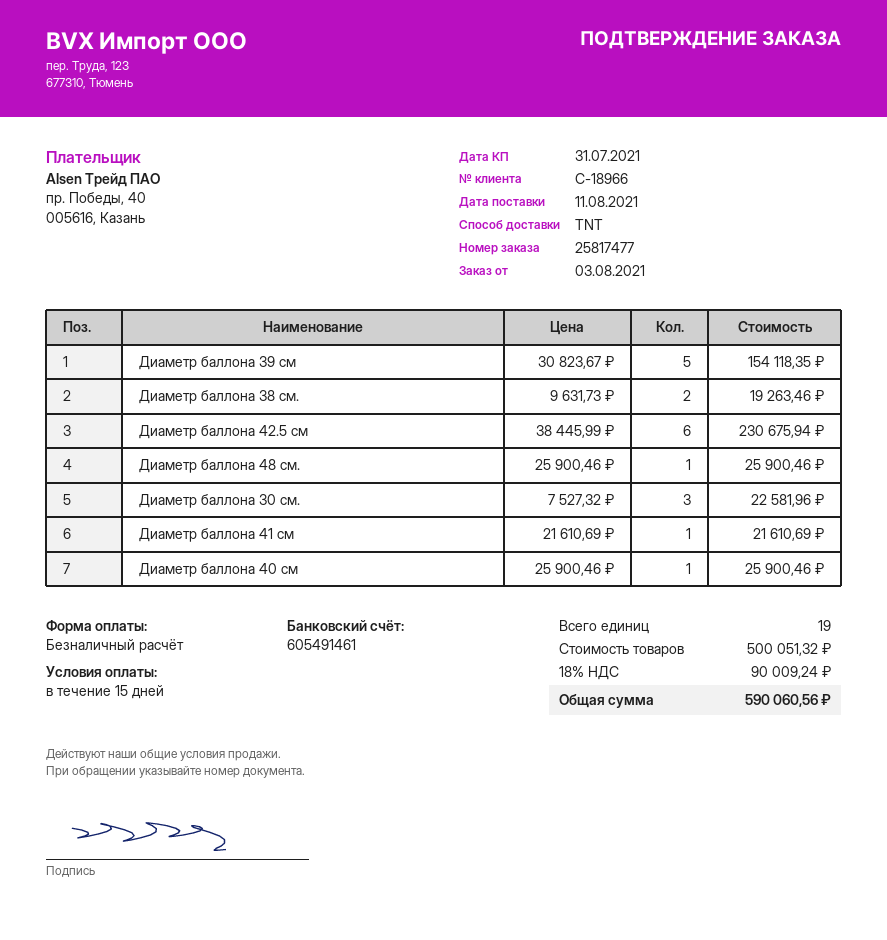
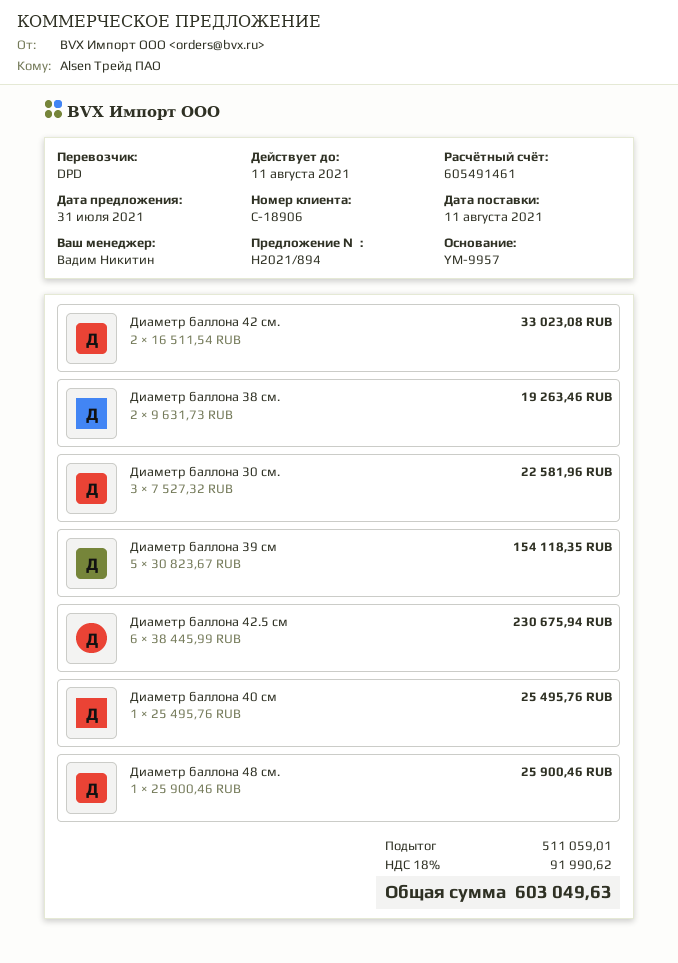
customer number: C-18966 -> C-18906
shipping method: TNT -> DPD
Диаметр баллона 41 см: 1 x 21610.69 = 21610.69 -> none
Диаметр баллона 40 см: 1 x 25900.46 = 25900.46 -> 1 x 25495.76 = 25495.76
Диаметр баллона 42 см.: none -> 2 x 16511.54 = 33023.08
subtotal: 500051.32 -> 511059.01
tax: 18% = 90009.24 -> 18% = 91990.62
total: 590060.56 -> 603049.63

